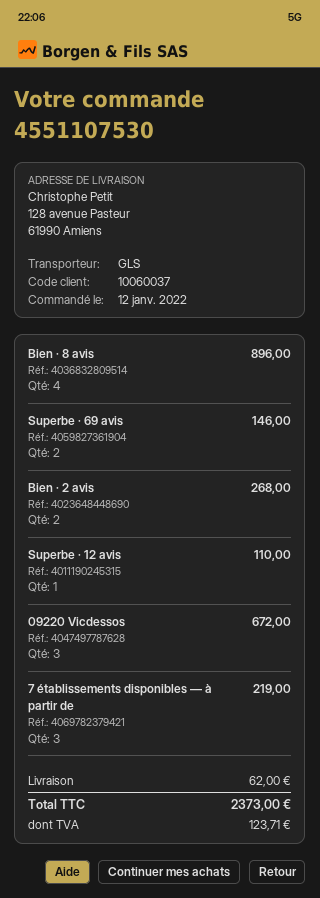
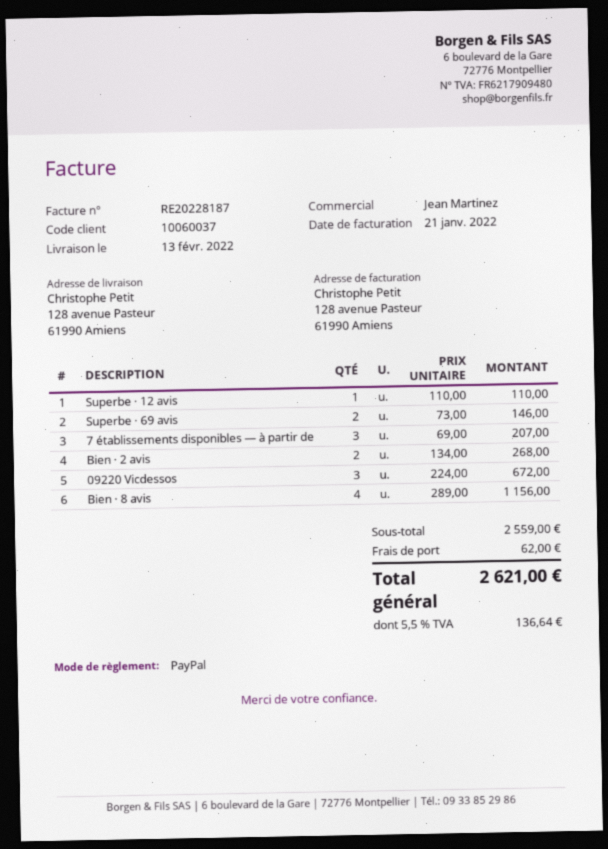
Bien · 8 avis: 4 for 896.00 -> 4 for 1156.00
7 établissements disponibles — à partir de: 3 for 219.00 -> 3 for 207.00
tax: 123.71 -> 136.64
total: 2373.00 -> 2621.00

